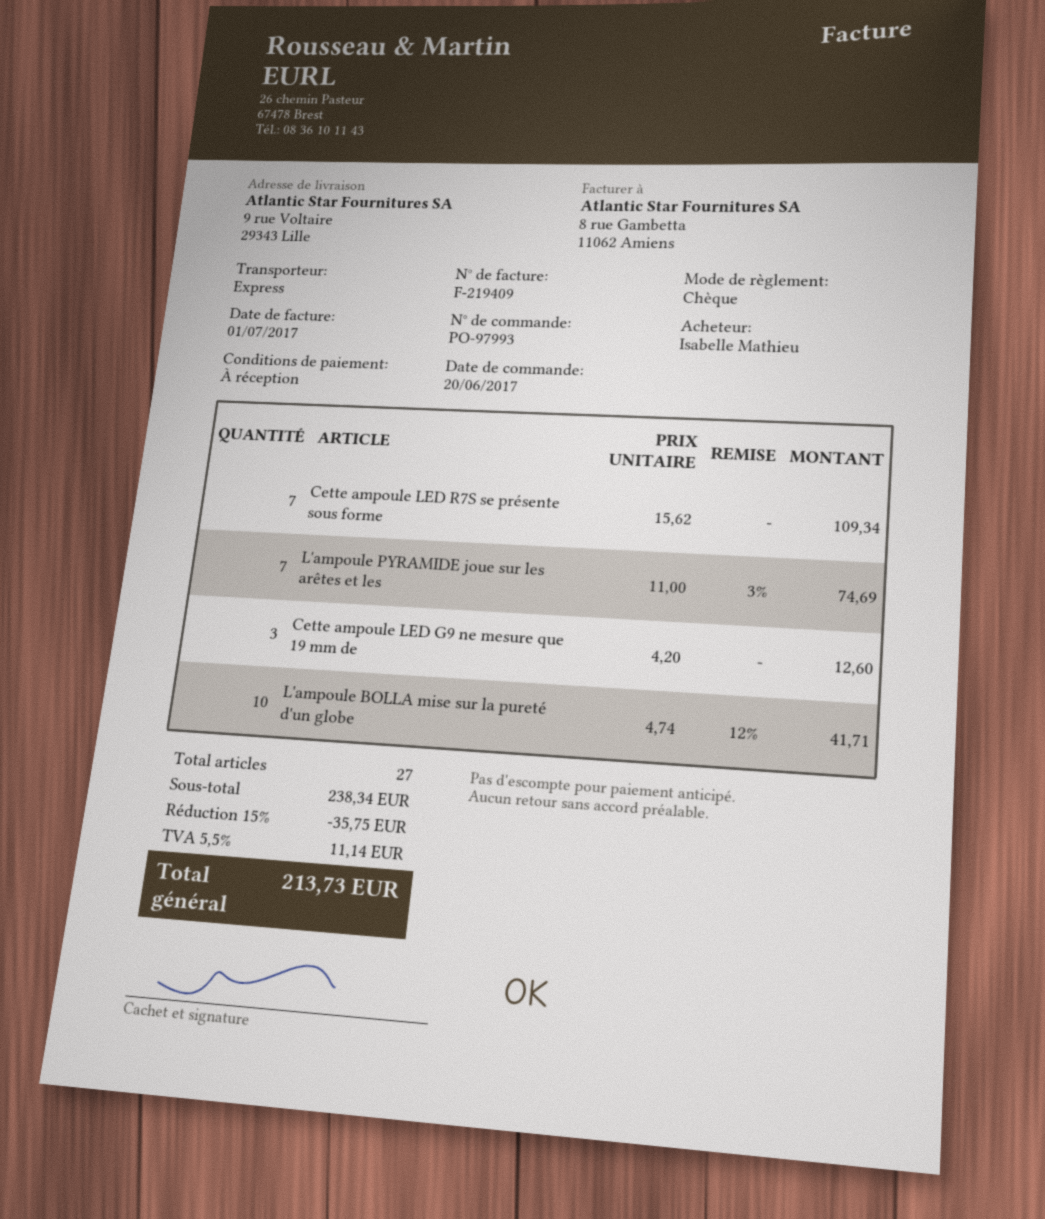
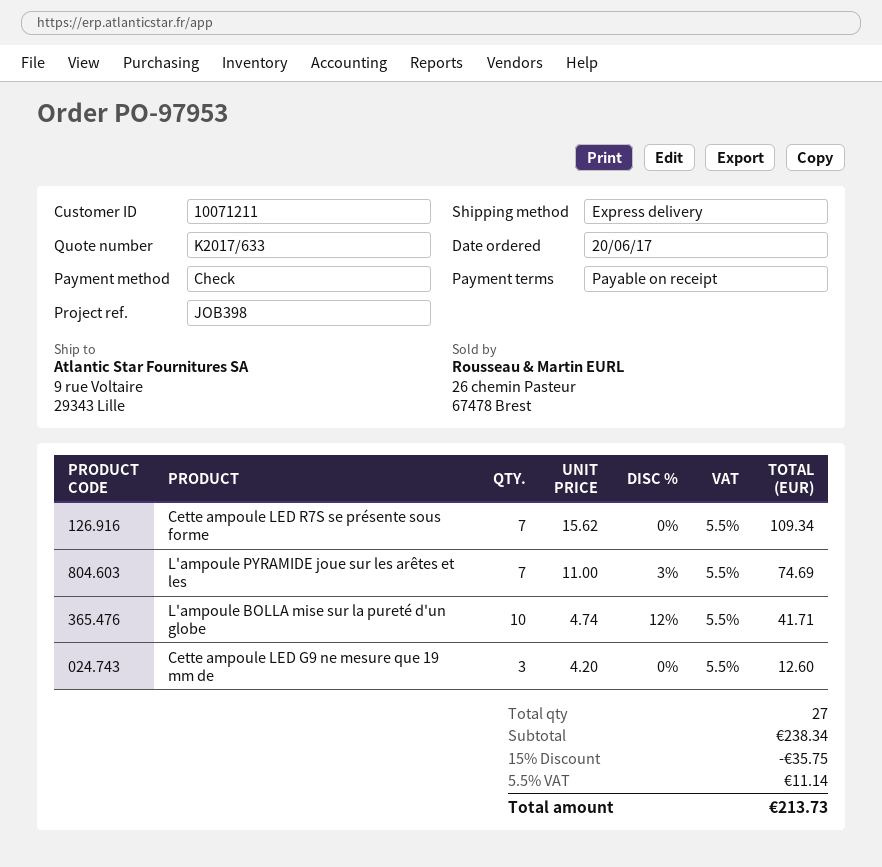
order number: PO-97993 -> PO-97953

